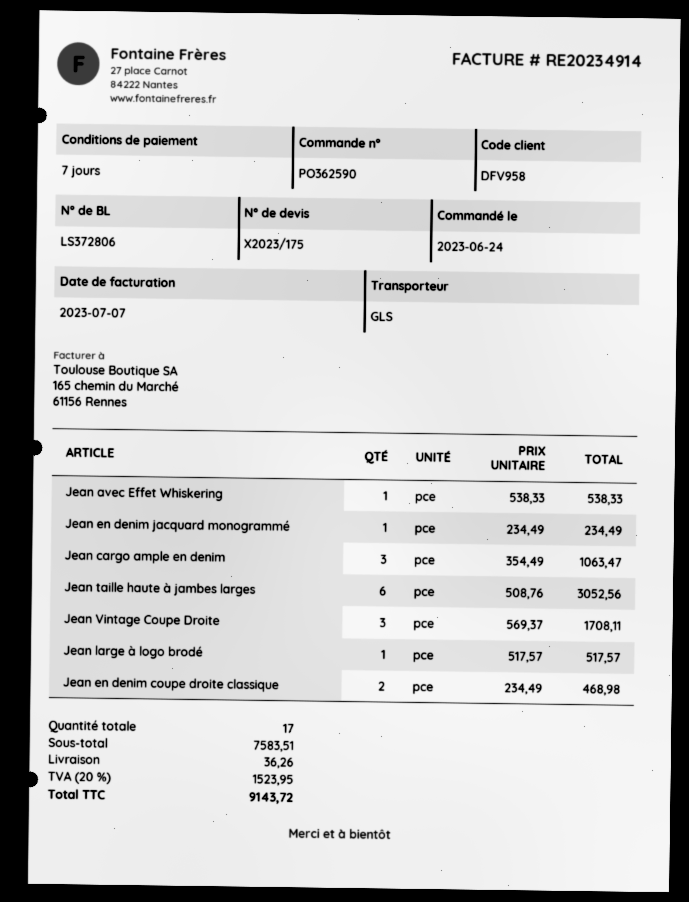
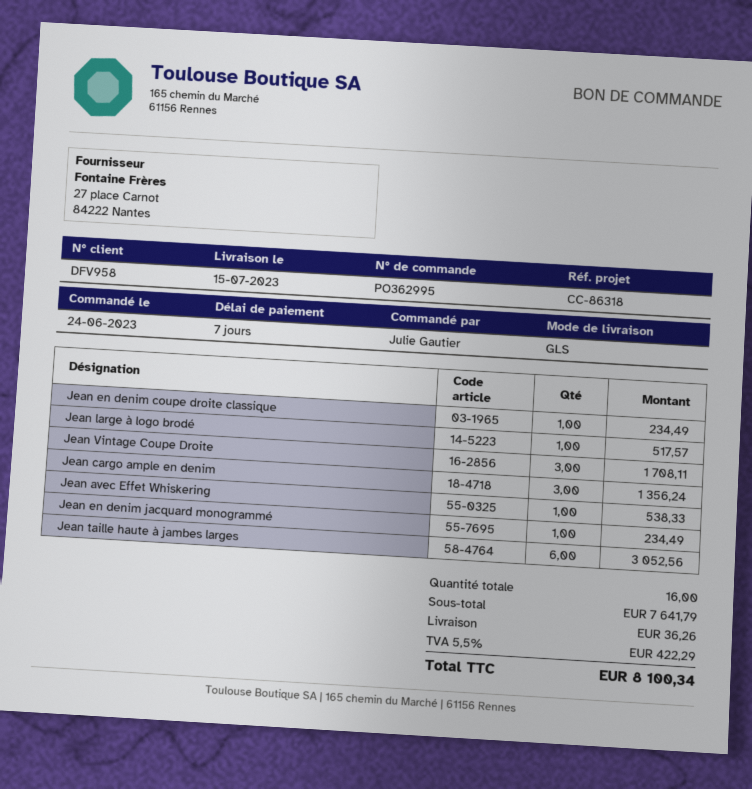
order number: PO362590 -> PO362995
Jean cargo ample en denim: 3 for 1063.47 -> 3 for 1356.24
Jean en denim coupe droite classique: 2 for 468.98 -> 1 for 234.49
total quantity: 17 -> 16
subtotal: 7583.51 -> 7641.79
tax: 20% = 1523.95 -> 5.5% = 422.29
total: 9143.72 -> 8100.34

